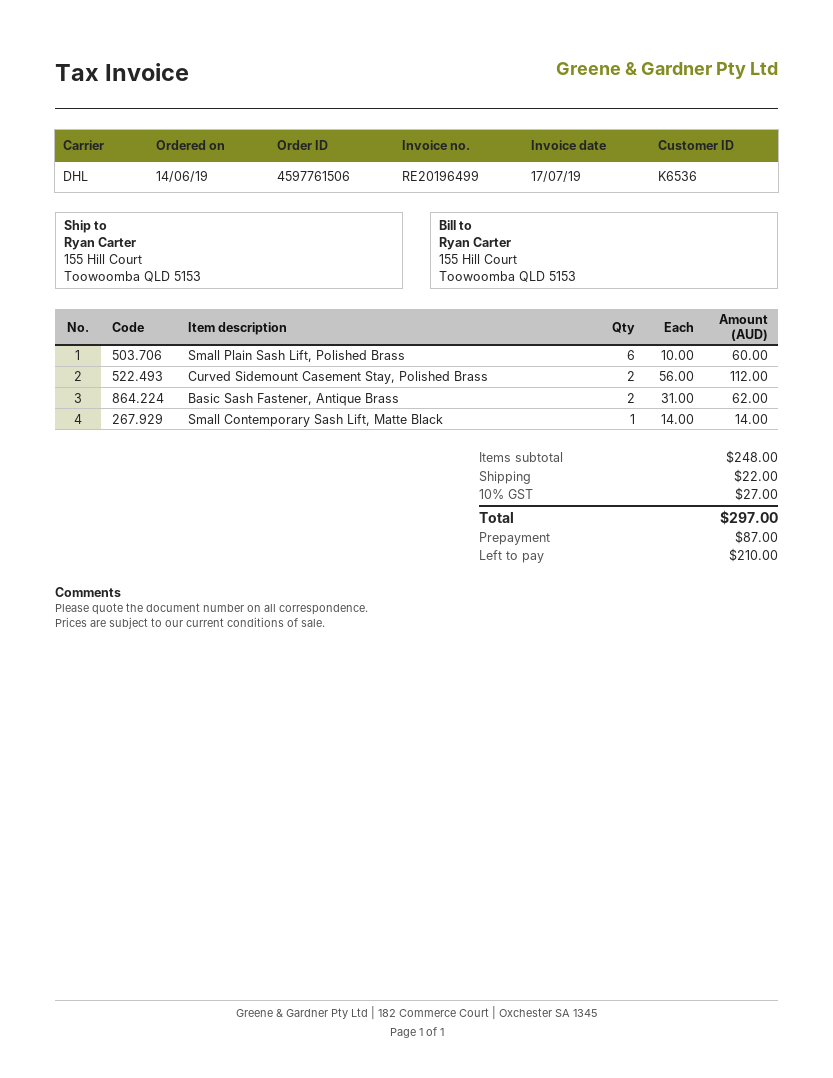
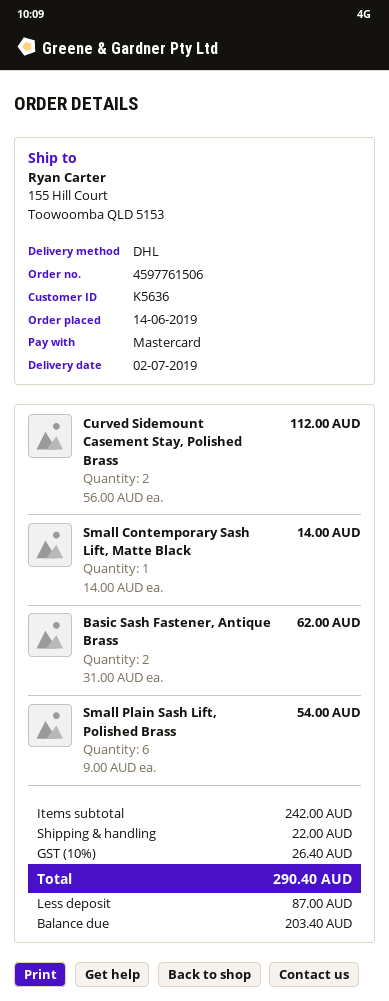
customer number: K6536 -> K5636
Small Plain Sash Lift, Polished Brass: 6 x 10.00 = 60.00 -> 6 x 9.00 = 54.00
subtotal: 248.00 -> 242.00
tax: 10% = 27.00 -> 10% = 26.40
total: 297.00 -> 290.40
balance: 210.00 -> 203.40

